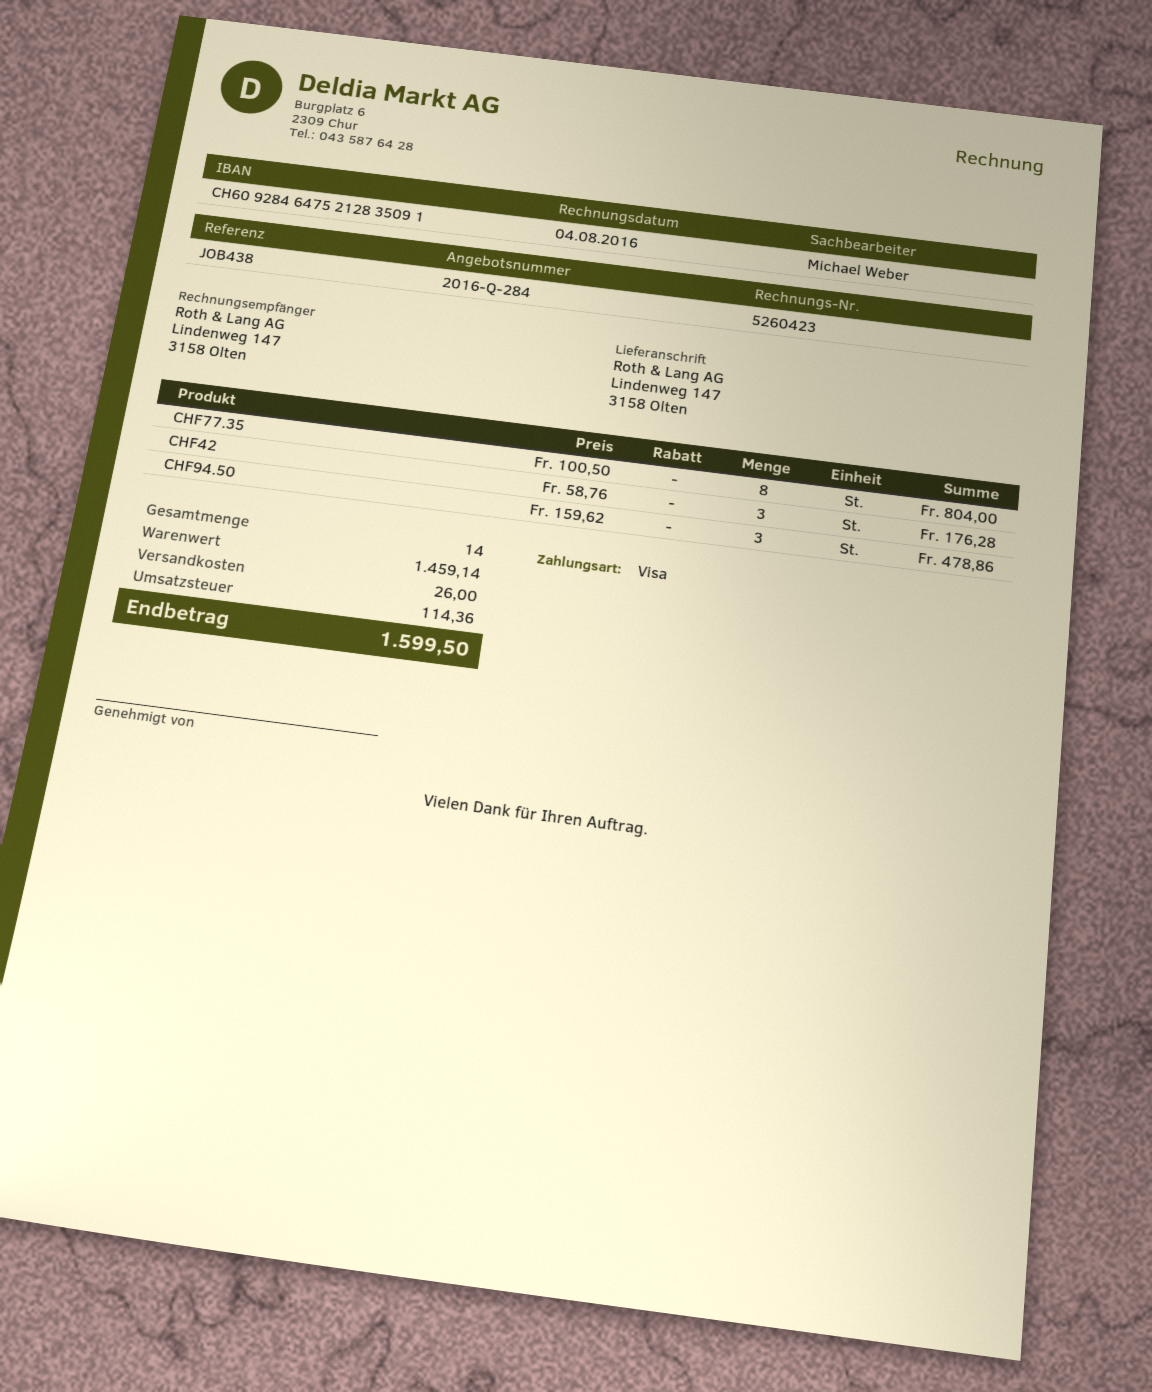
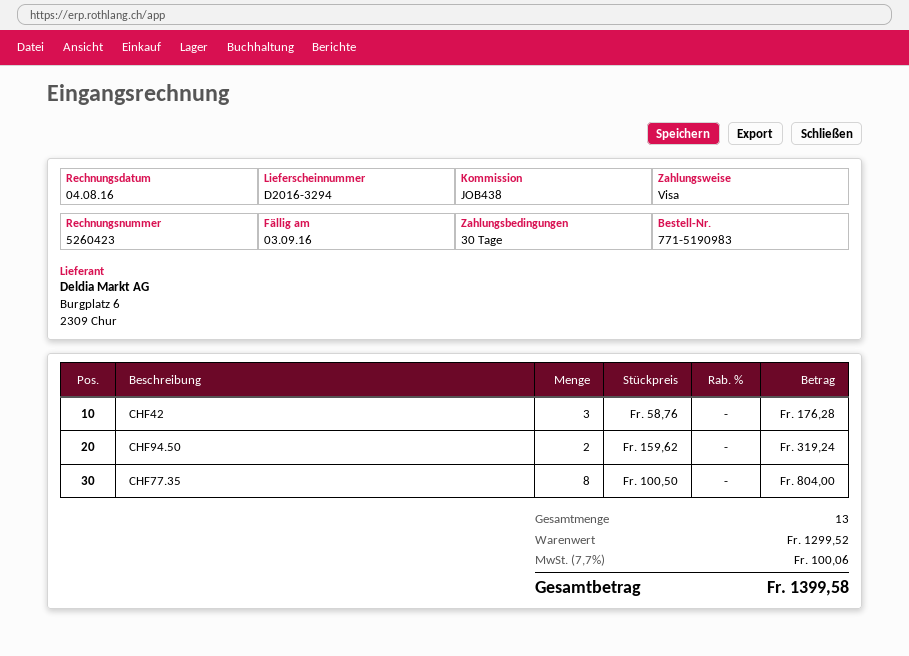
CHF94.50: 3 x 159.62 = 478.86 -> 2 x 159.62 = 319.24
total quantity: 14 -> 13
subtotal: 1459.14 -> 1299.52
shipping: 26.00 -> none
tax: 114.36 -> 100.06
total: 1599.50 -> 1399.58

